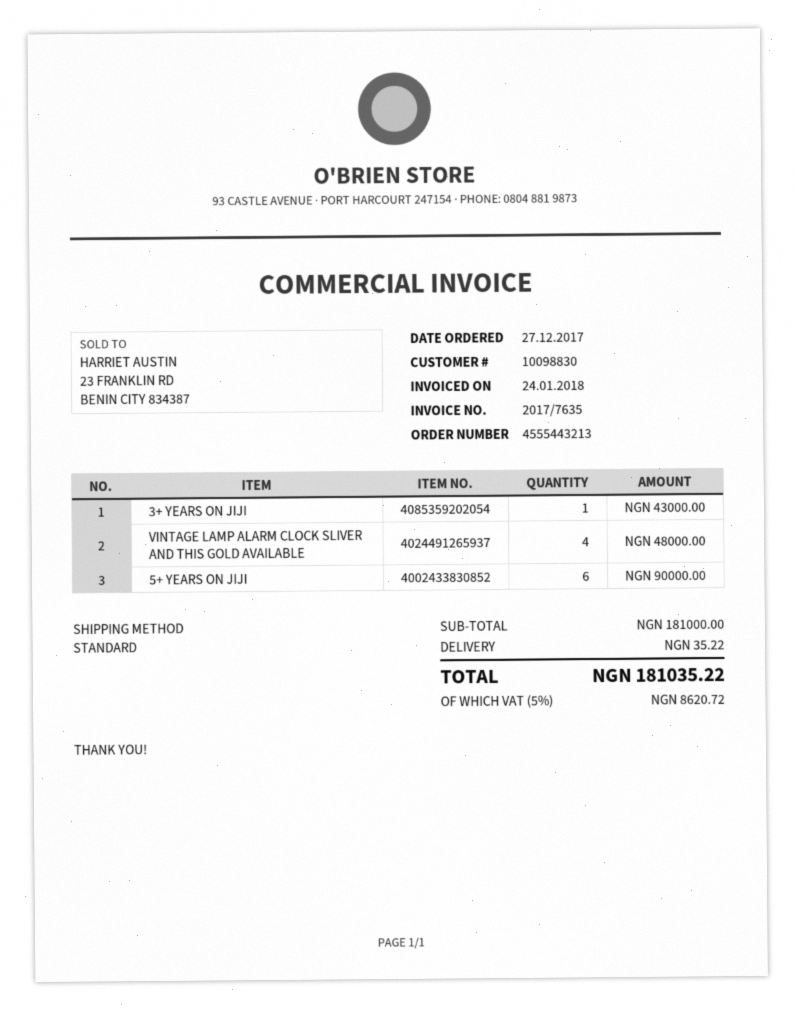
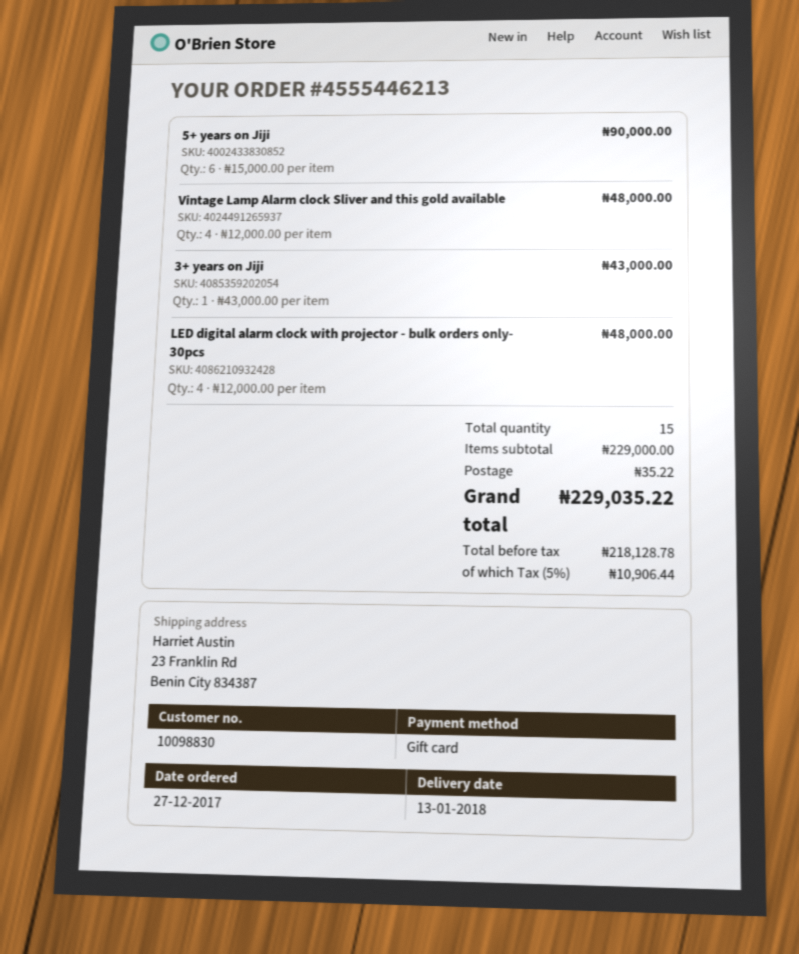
order number: 4555443213 -> 4555446213
LED digital alarm clock with projector - bulk orders only- 30pcs: none -> 4 for 48000.00
subtotal: 181000.00 -> 229000.00
tax: 5% = 8620.72 -> 5% = 10906.44
total: 181035.22 -> 229035.22

